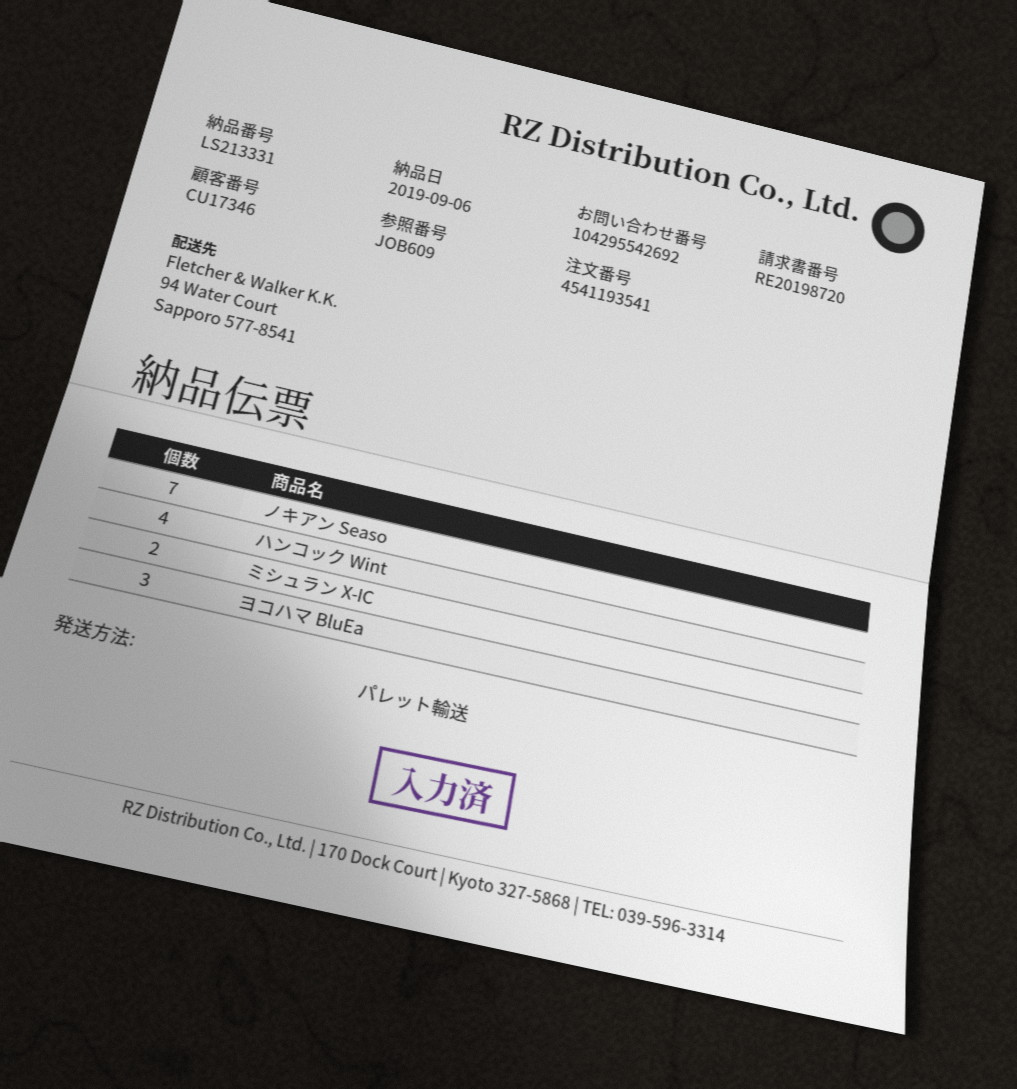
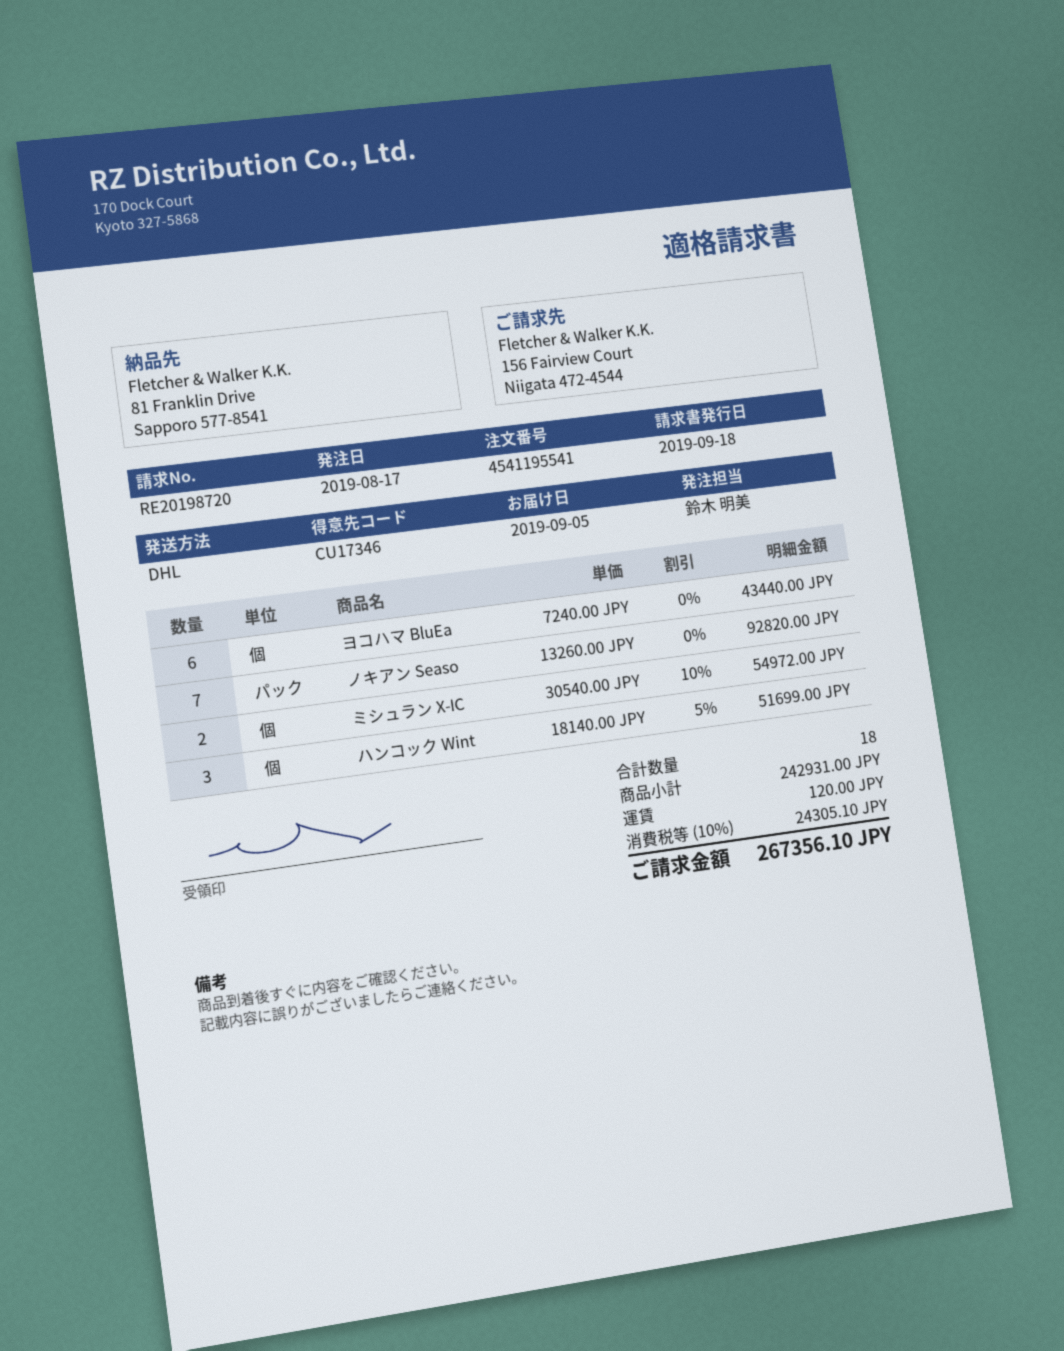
order number: 4541193541 -> 4541195541
delivery date: 2019-09-06 -> 2019-09-05
shipping method: pallet freight -> DHL
ship to: 94 Water Court, Sapporo 577-8541 -> 81 Franklin Drive, Sapporo 577-8541
ハンコック Wint: 4 -> 3
ヨコハマ BluEa: 3 -> 6

